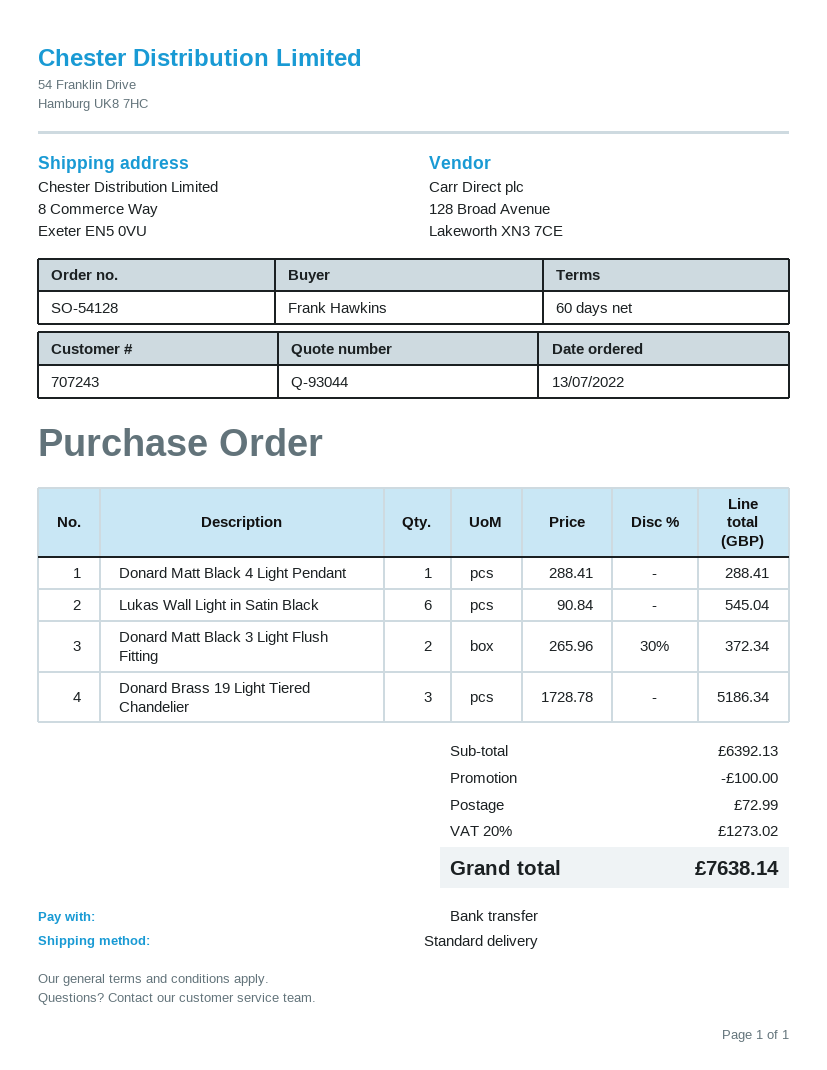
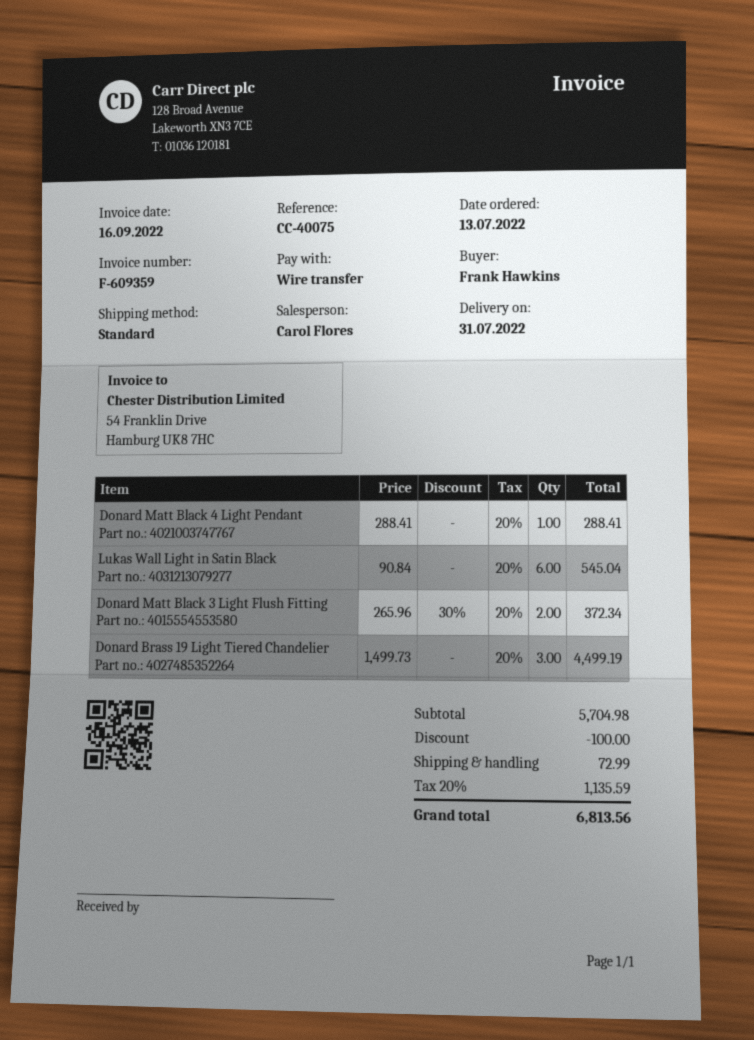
Donard Brass 19 Light Tiered Chandelier: 3 x 1728.78 = 5186.34 -> 3 x 1499.73 = 4499.19
subtotal: 6392.13 -> 5704.98
tax: 20% = 1273.02 -> 20% = 1135.59
total: 7638.14 -> 6813.56

